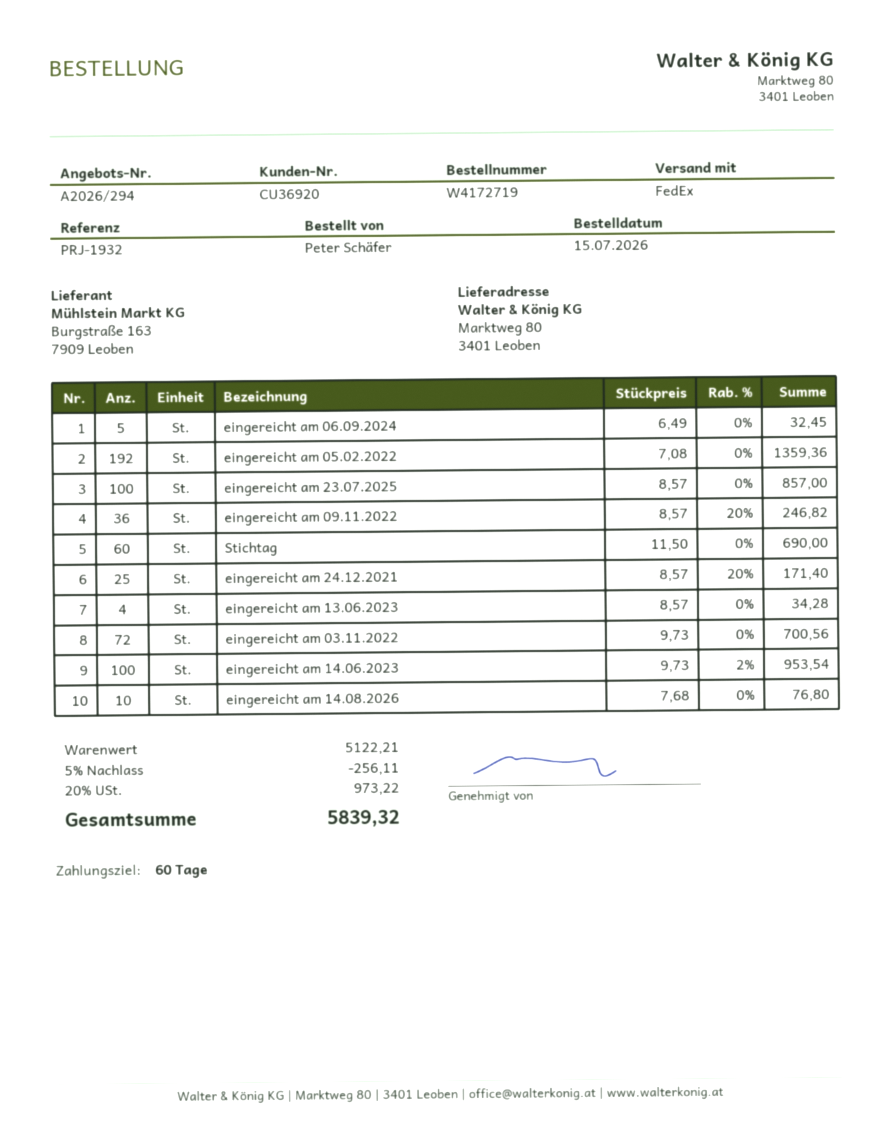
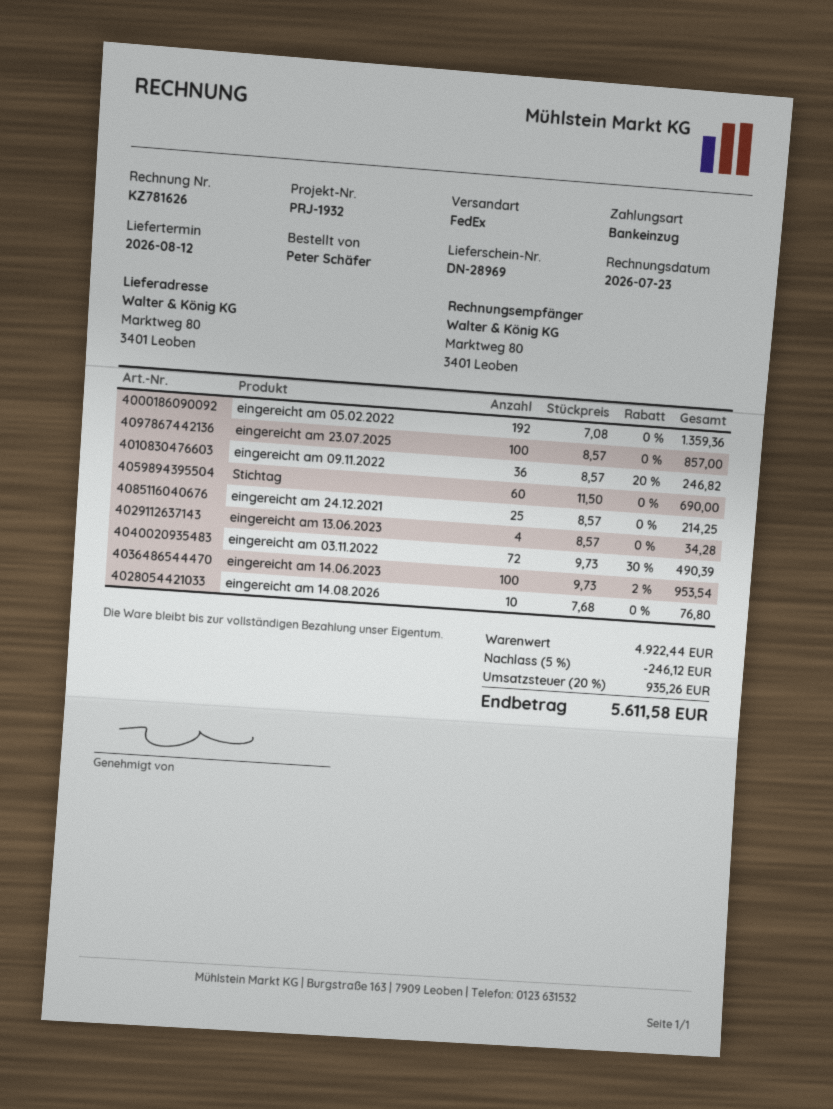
eingereicht am 06.09.2024: 5 x 6.49 = 32.45 -> none
eingereicht am 24.12.2021: 25 x 8.57 - 20% = 171.40 -> 25 x 8.57 = 214.25
eingereicht am 03.11.2022: 72 x 9.73 = 700.56 -> 72 x 9.73 - 30% = 490.39
subtotal: 5122.21 -> 4922.44
discount: 5% = 256.11 -> 5% = 246.12
tax: 20% = 973.22 -> 20% = 935.26
total: 5839.32 -> 5611.58

